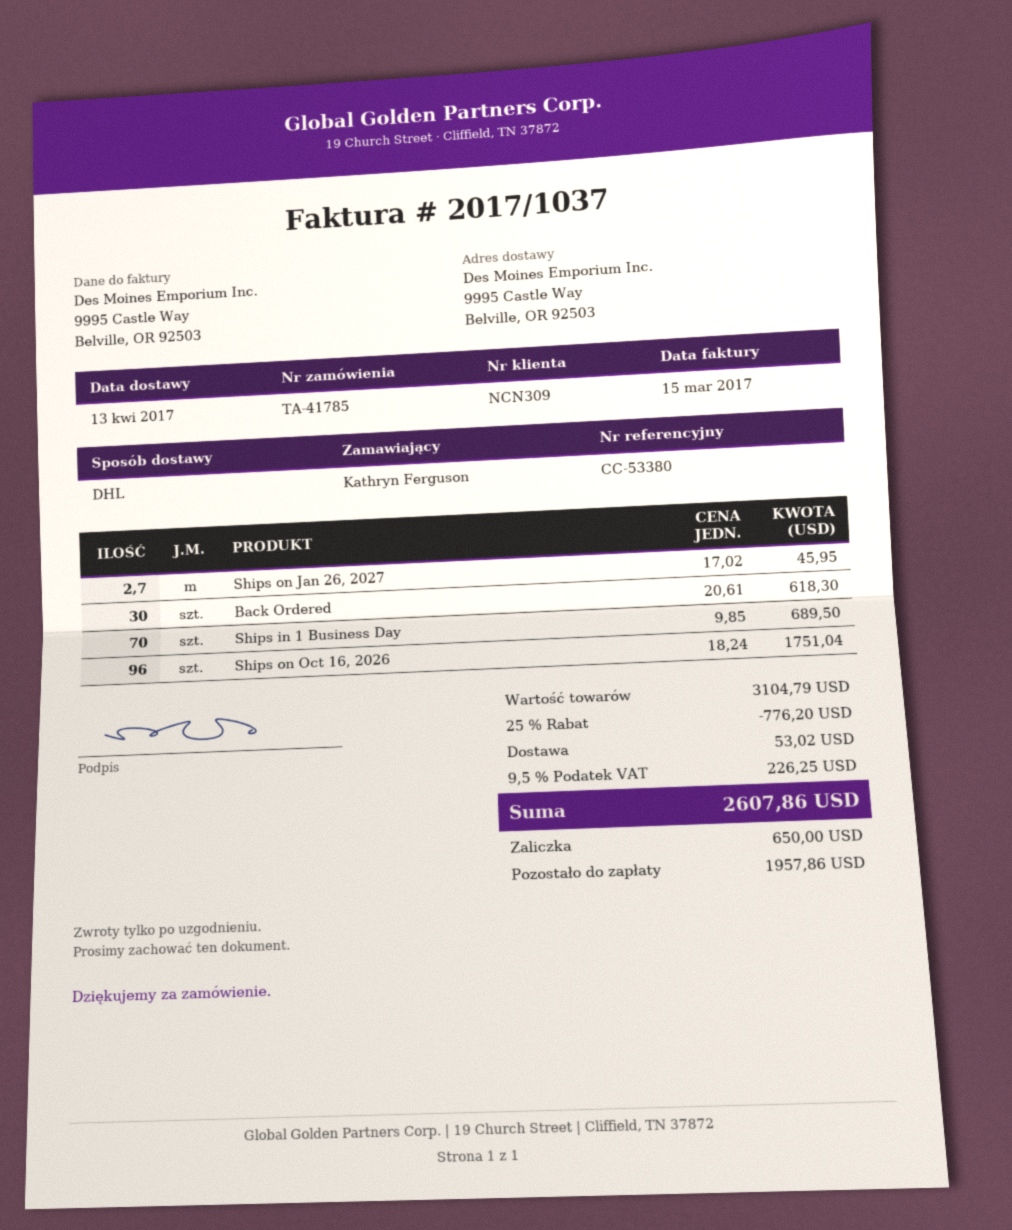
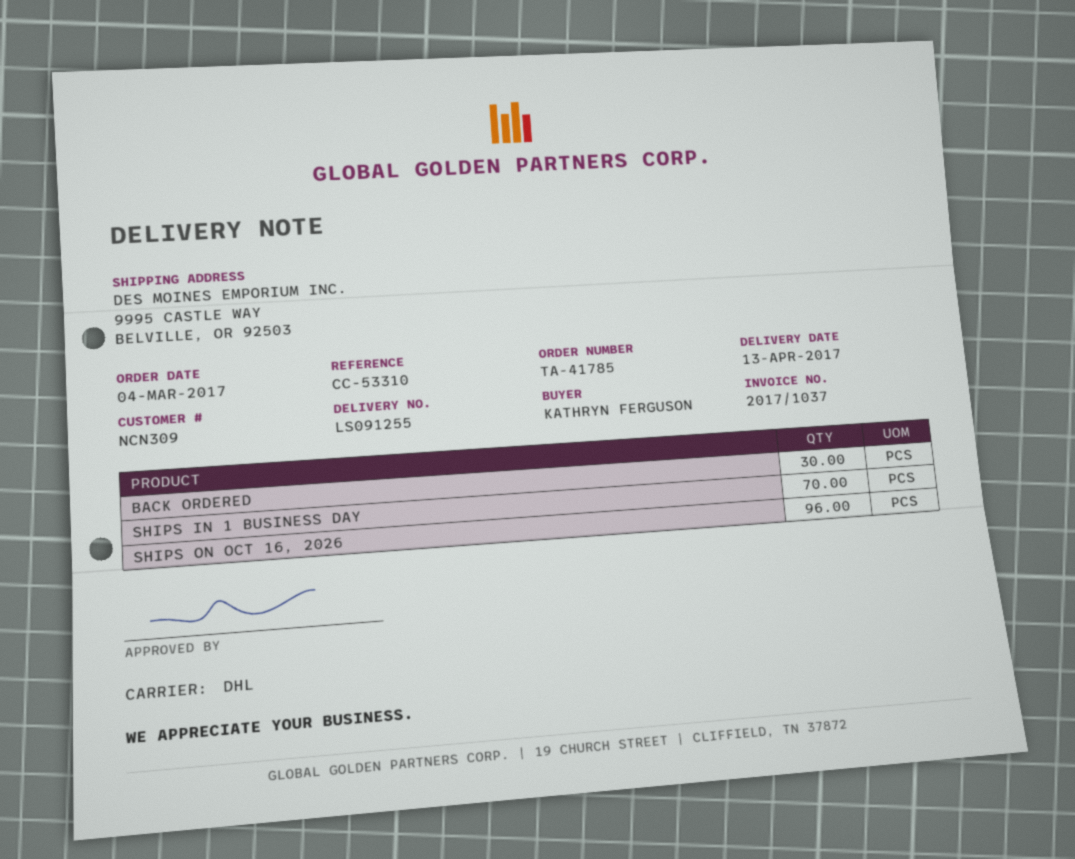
reference: CC-53380 -> CC-53310
Ships on Jan 26, 2027: 2.7 -> none

